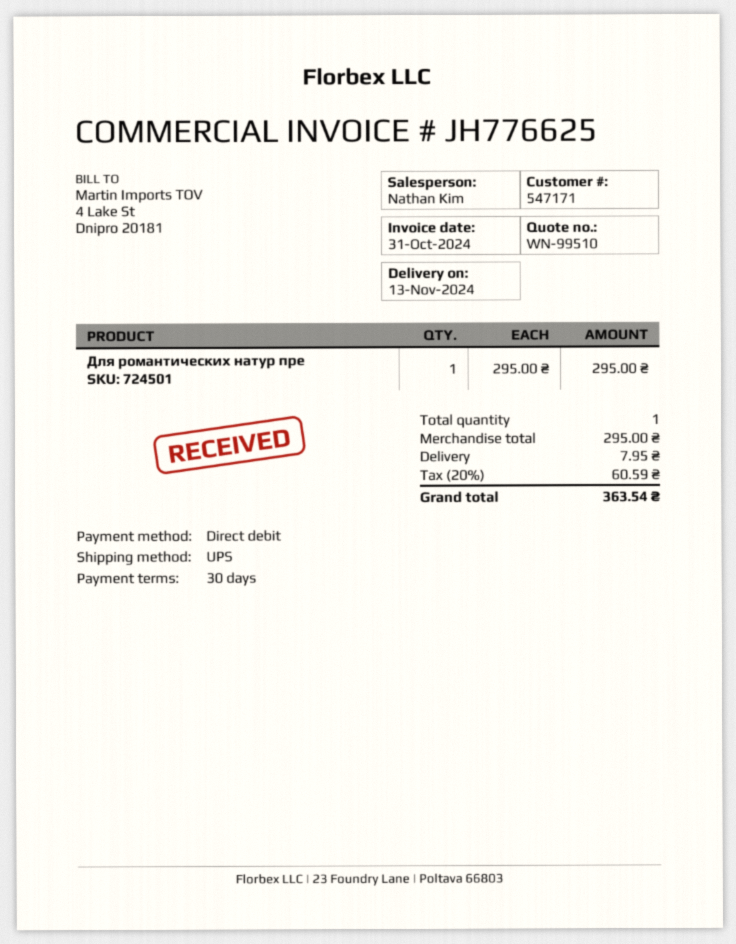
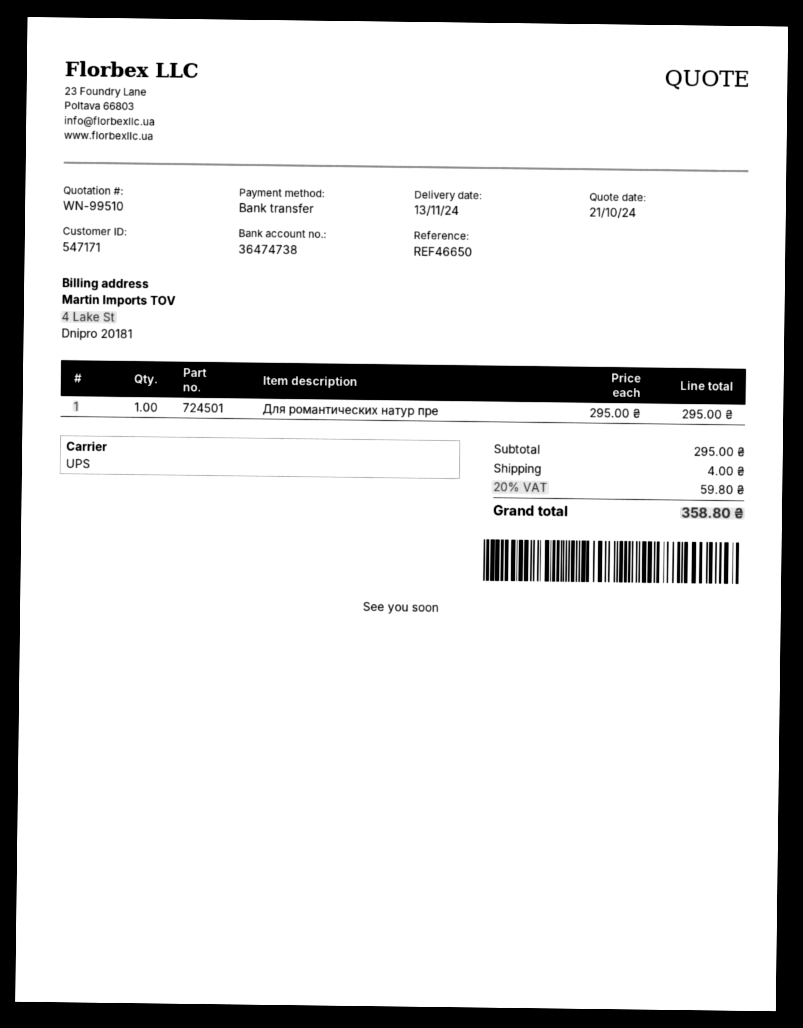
payment method: direct debit -> bank transfer
shipping: 7.95 -> 4.00
tax: 20% = 60.59 -> 20% = 59.80
total: 363.54 -> 358.80

